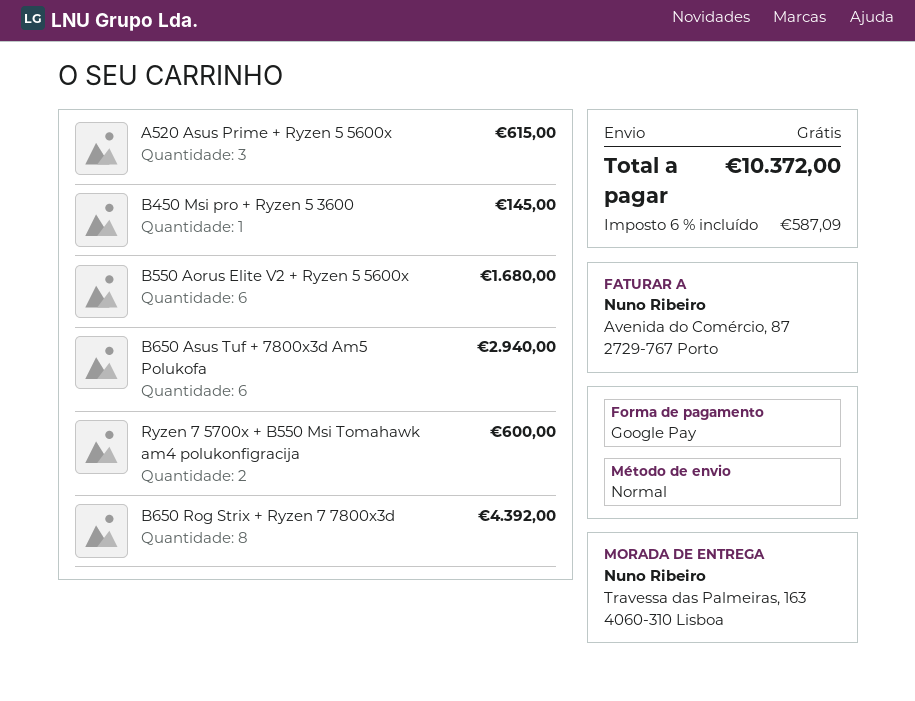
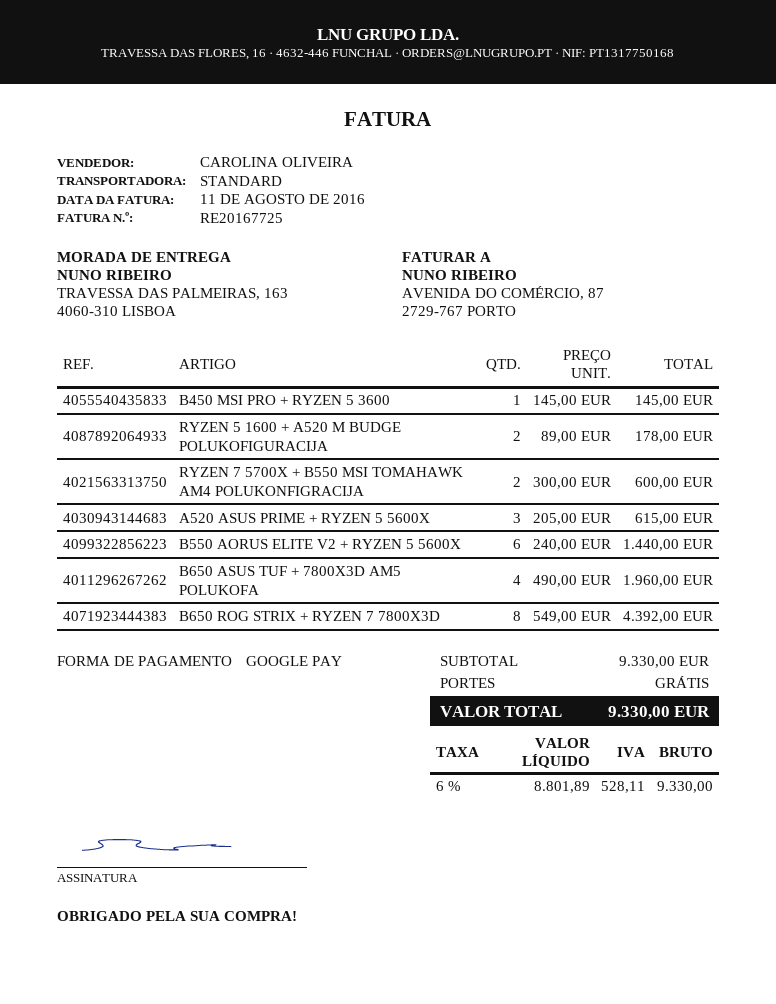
B550 Aorus Elite V2 + Ryzen 5 5600x: 6 for 1680.00 -> 6 for 1440.00
B650 Asus Tuf + 7800x3d Am5 Polukofa: 6 for 2940.00 -> 4 for 1960.00
RYZEN 5 1600 + A520 M BUDGE POLUKOFIGURACIJA: none -> 2 for 178.00
tax: 6% = 587.09 -> 6% = 528.11
total: 10372.00 -> 9330.00

